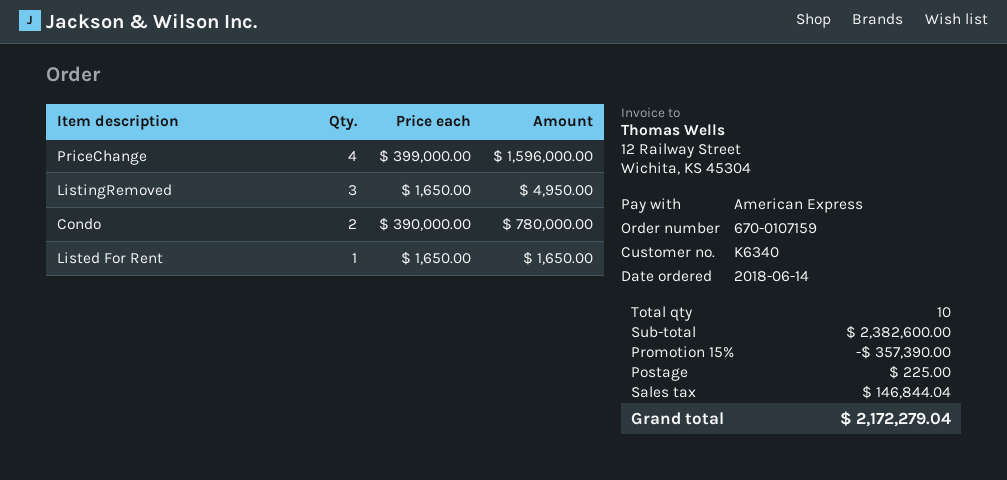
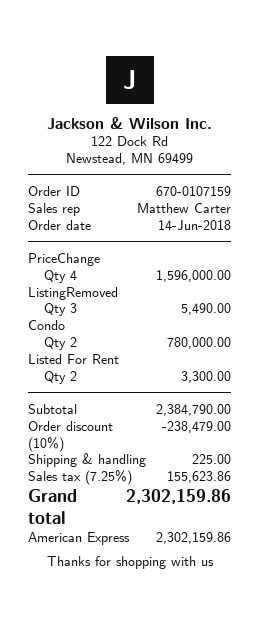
ListingRemoved: 3 for 4950.00 -> 3 for 5490.00
Listed For Rent: 1 for 1650.00 -> 2 for 3300.00
subtotal: 2382600.00 -> 2384790.00
discount: 15% = 357390.00 -> 10% = 238479.00
tax: 146844.04 -> 155623.86
total: 2172279.04 -> 2302159.86

